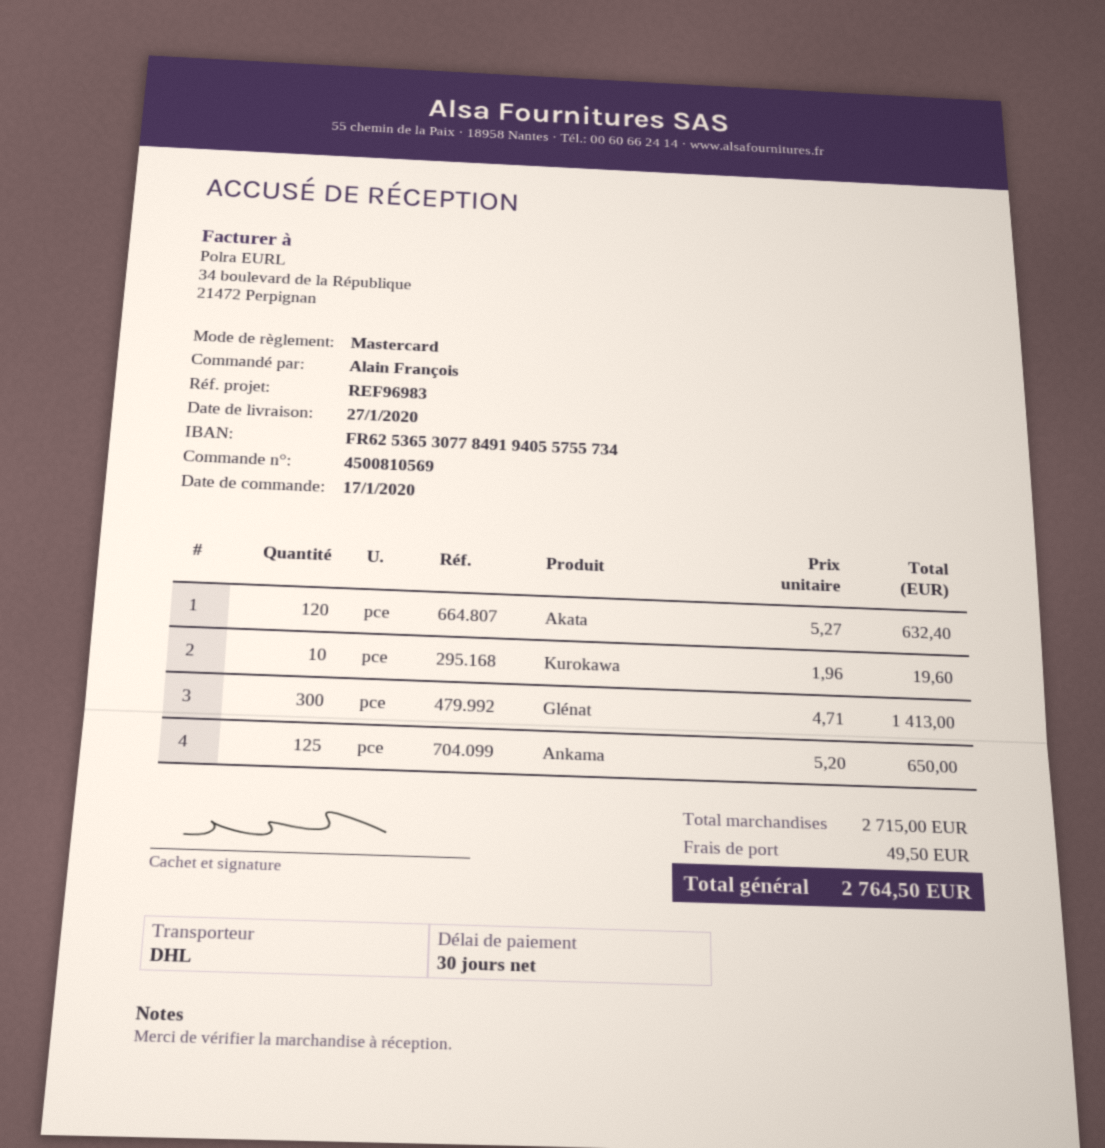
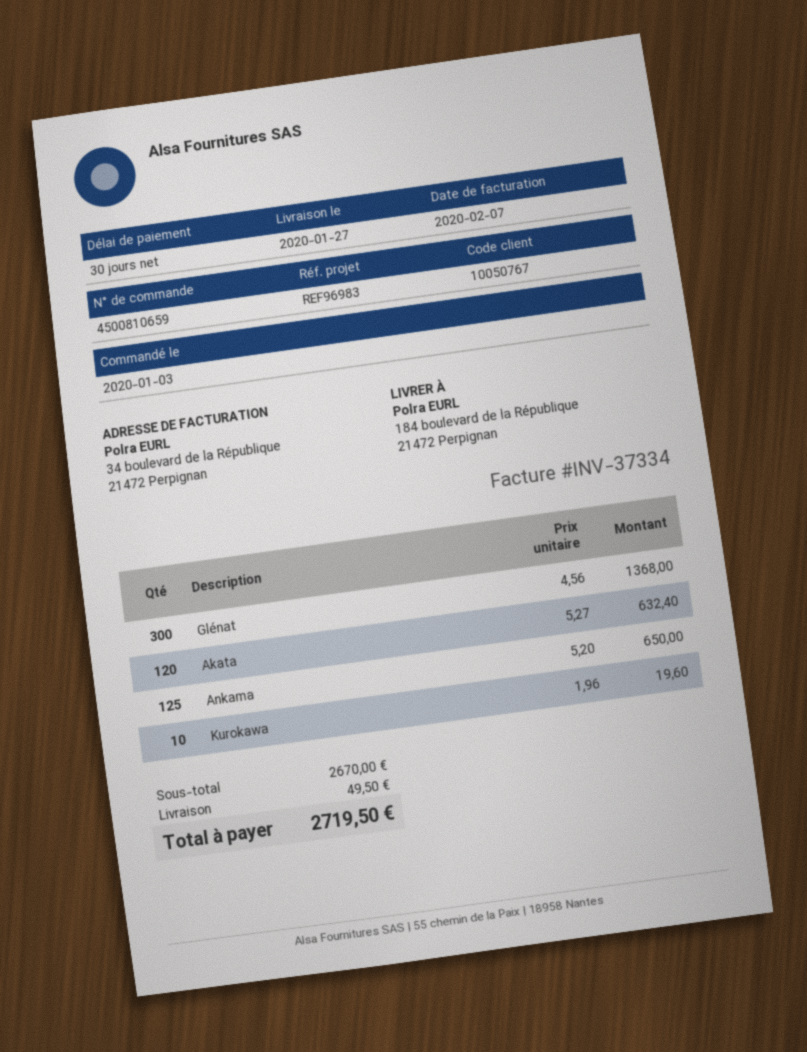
order number: 4500810569 -> 4500810659
order date: 2020-01-17 -> 2020-01-03
Glénat: 300 x 4.71 = 1413.00 -> 300 x 4.56 = 1368.00
subtotal: 2715.00 -> 2670.00
total: 2764.50 -> 2719.50

